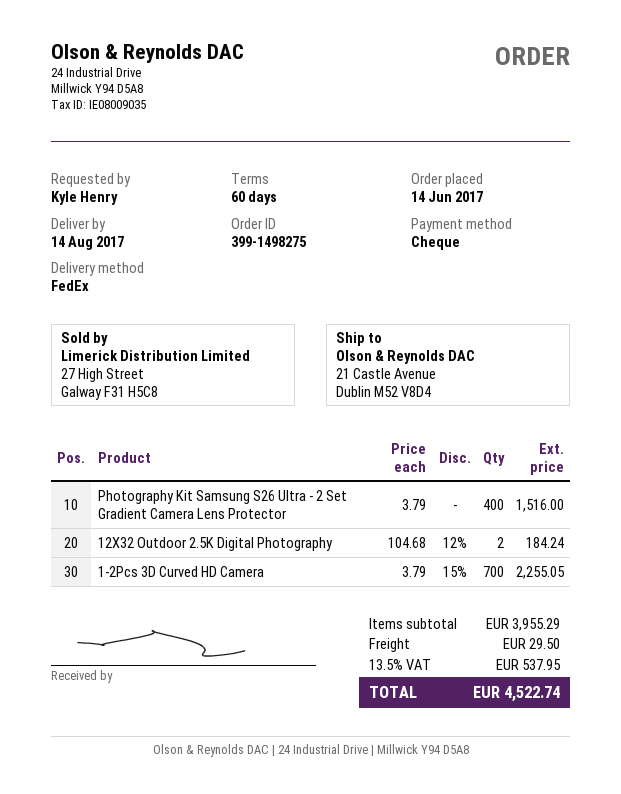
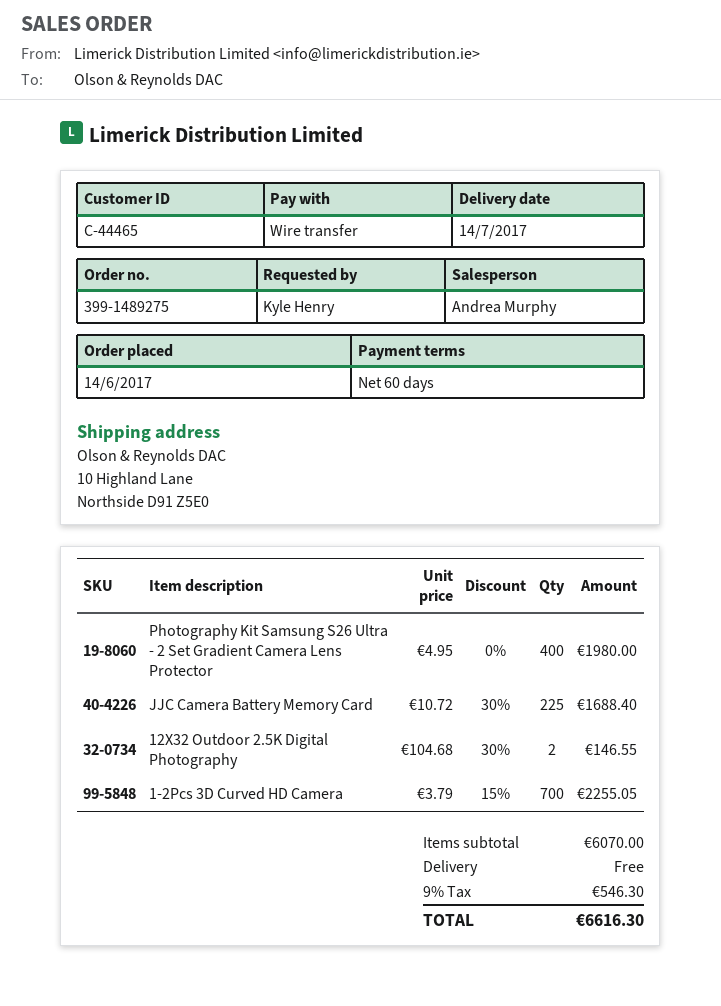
order number: 399-1498275 -> 399-1489275
delivery date: 2017-08-14 -> 2017-07-14
payment method: cheque -> bank transfer
ship to: 21 Castle Avenue, Dublin M52 V8D4 -> 10 Highland Lane, Northside D91 Z5E0
Photography Kit Samsung S26 Ultra - 2 Set Gradient Camera Lens Protector: 400 x 3.79 = 1516.00 -> 400 x 4.95 = 1980.00
12X32 Outdoor 2.5K Digital Photography: 2 x 104.68 - 12% = 184.24 -> 2 x 104.68 - 30% = 146.55
JJC Camera Battery Memory Card: none -> 225 x 10.72 - 30% = 1688.40
subtotal: 3955.29 -> 6070.00
shipping: 29.50 -> 0.00
tax: 13.5% = 537.95 -> 9% = 546.30
total: 4522.74 -> 6616.30

